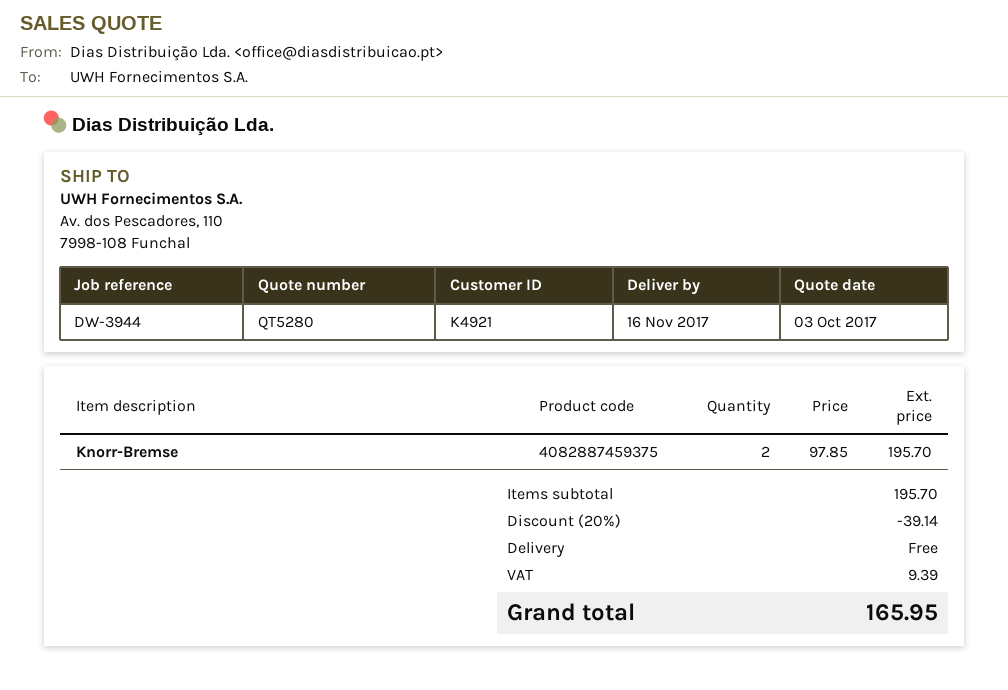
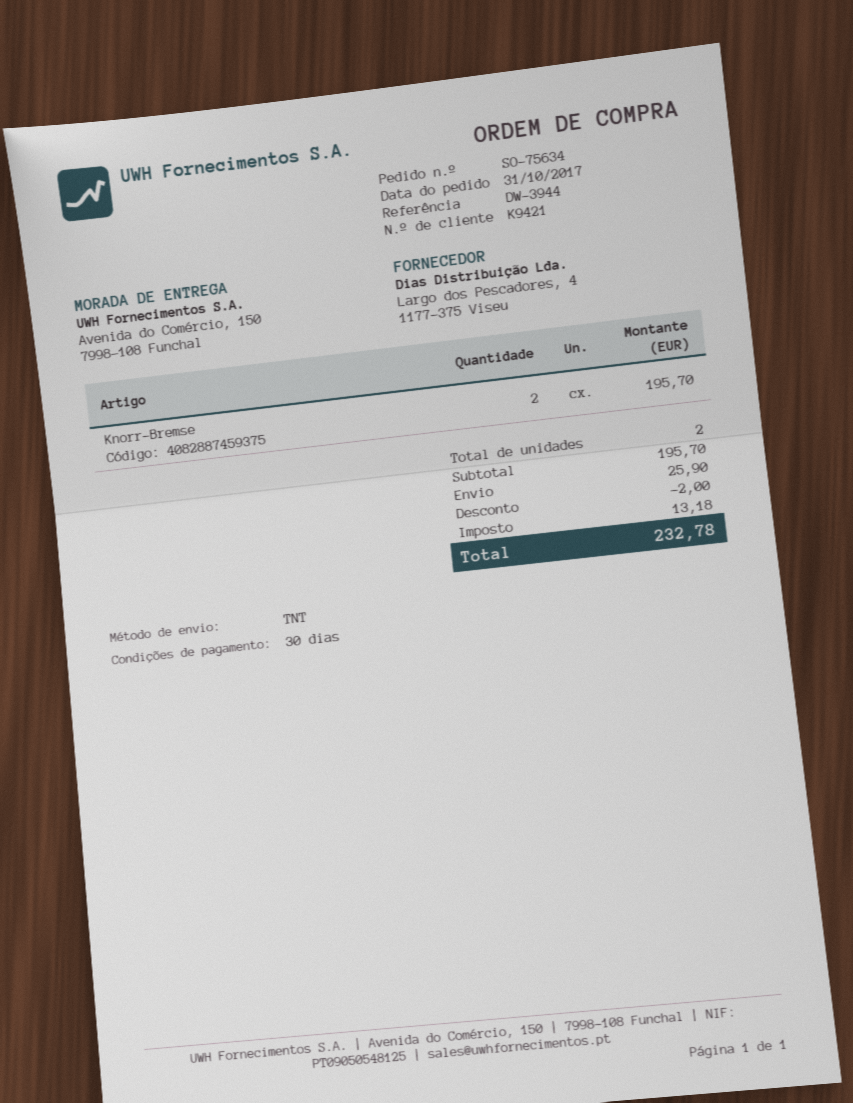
customer number: K4921 -> K9421
ship to: Av. dos Pescadores, 110, 7998-108 Funchal -> Avenida do Comércio, 150, 7998-108 Funchal
discount: 39.14 -> 2.00
shipping: 0.00 -> 25.90
tax: 9.39 -> 13.18
total: 165.95 -> 232.78

